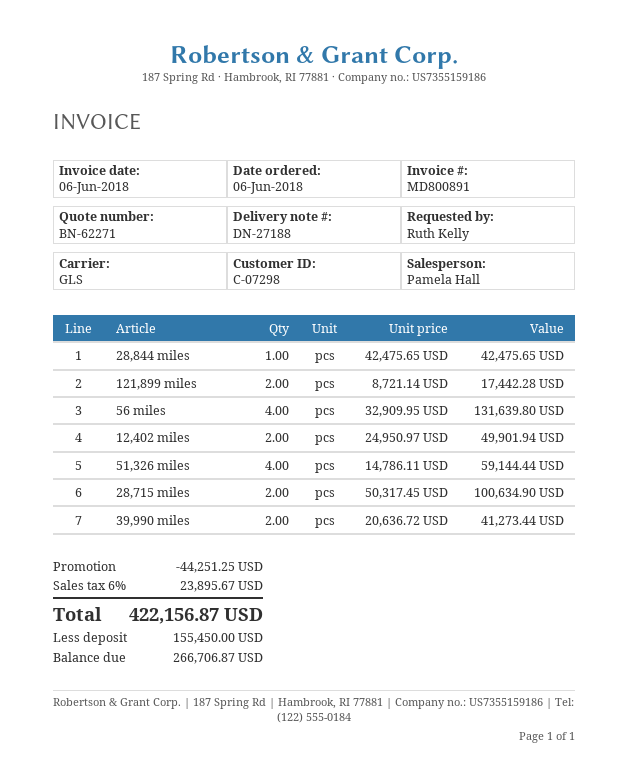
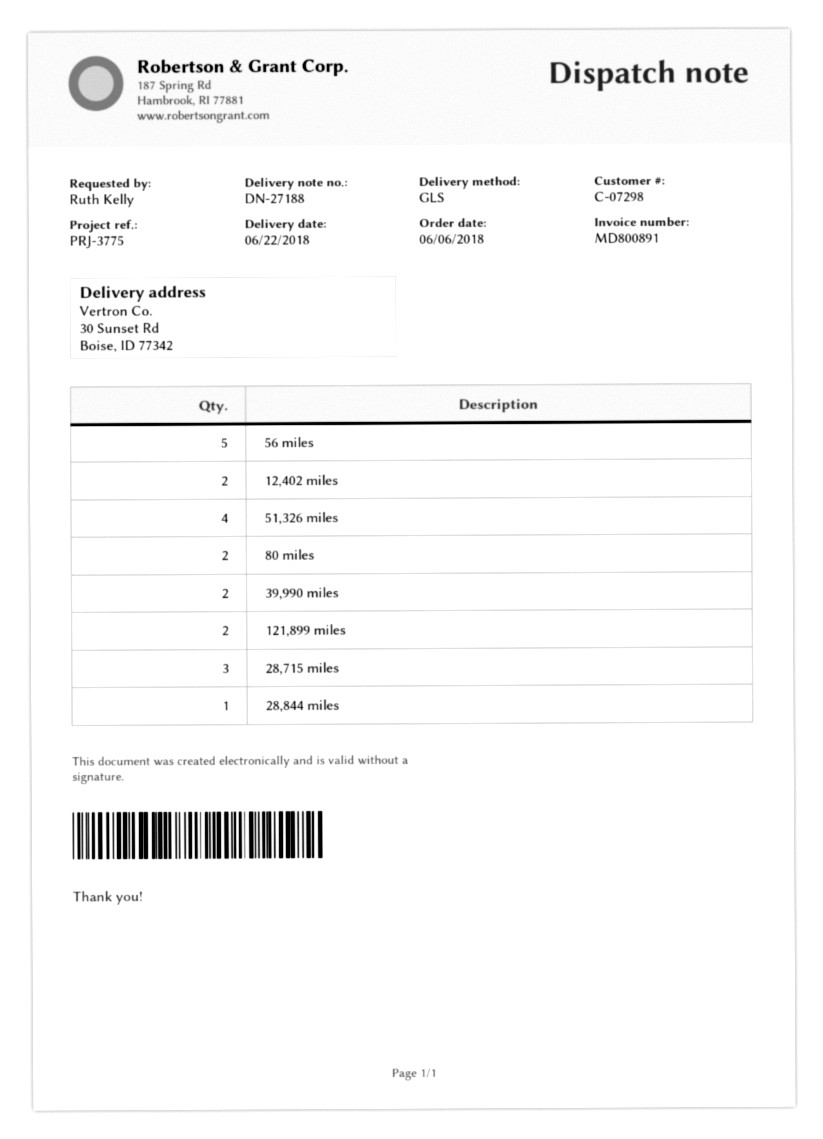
56 miles: 4 -> 5
28,715 miles: 2 -> 3
80 miles: none -> 2

